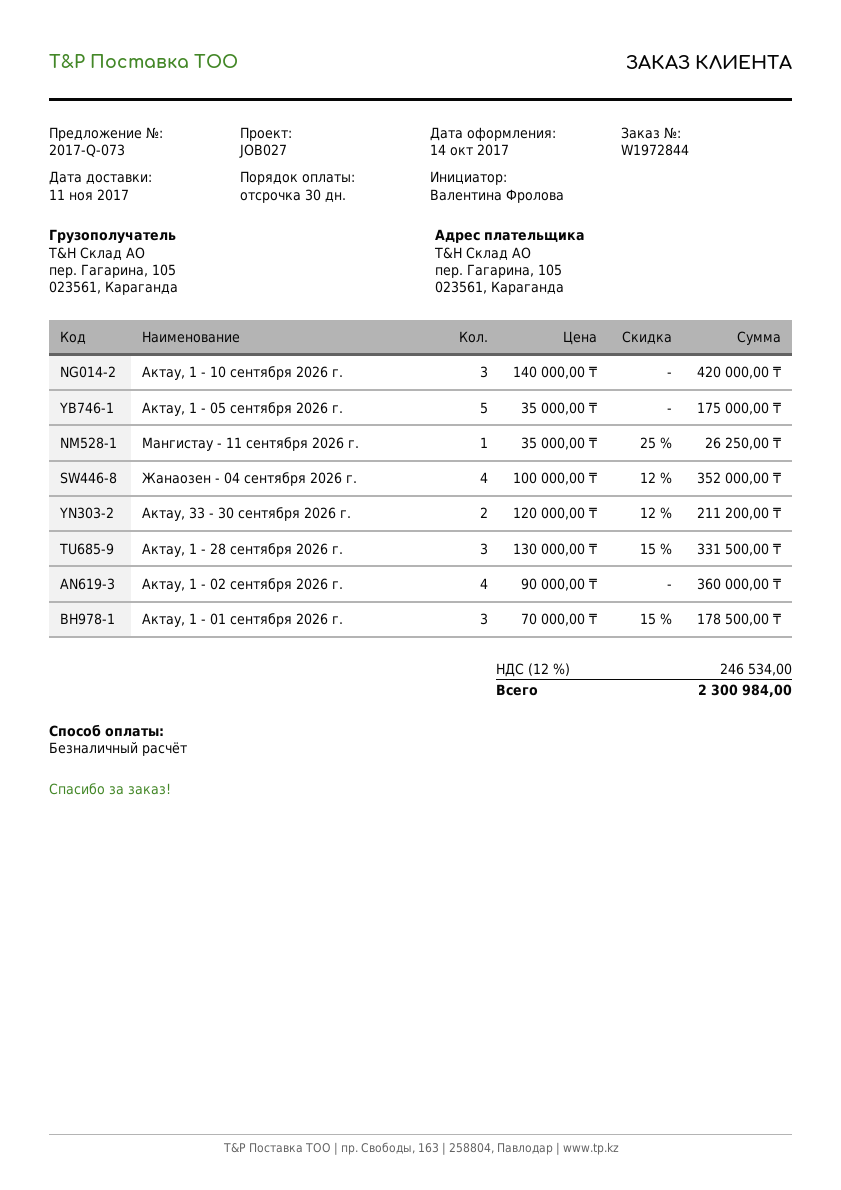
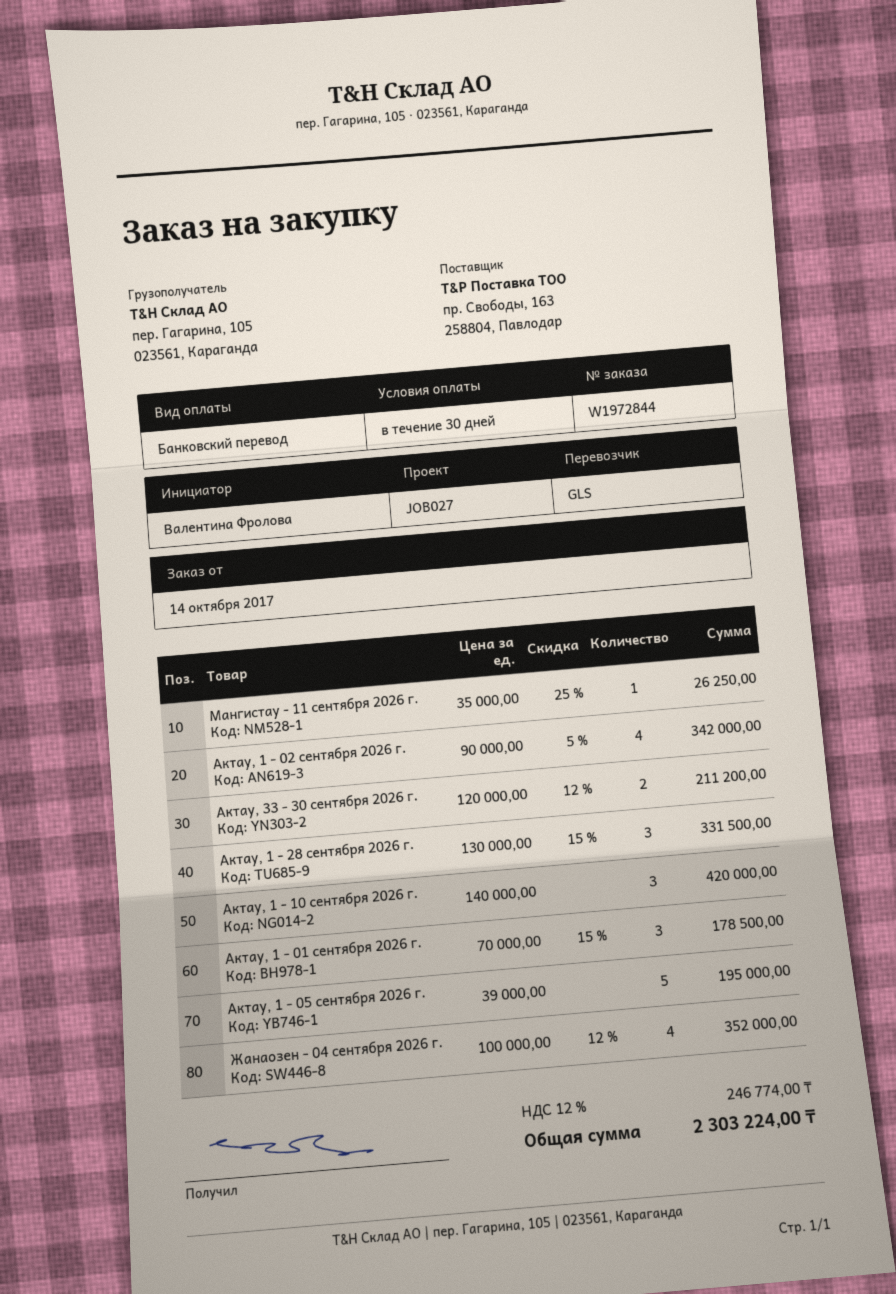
Актау, 1 - 05 сентября 2026 г.: 5 x 35000.00 = 175000.00 -> 5 x 39000.00 = 195000.00
Актау, 1 - 02 сентября 2026 г.: 4 x 90000.00 = 360000.00 -> 4 x 90000.00 - 5% = 342000.00
tax: 12% = 246534.00 -> 12% = 246774.00
total: 2300984.00 -> 2303224.00

